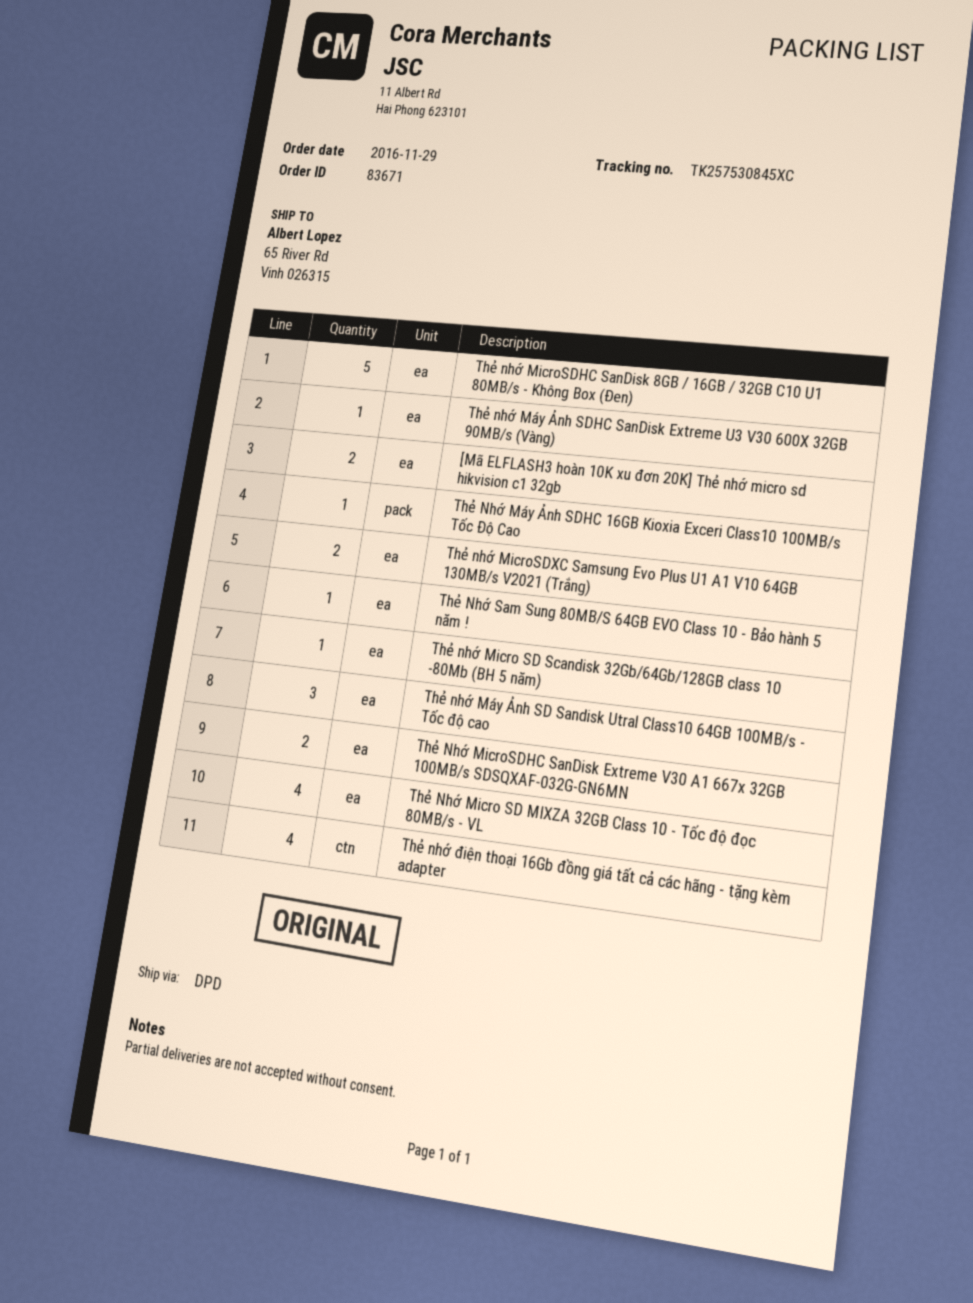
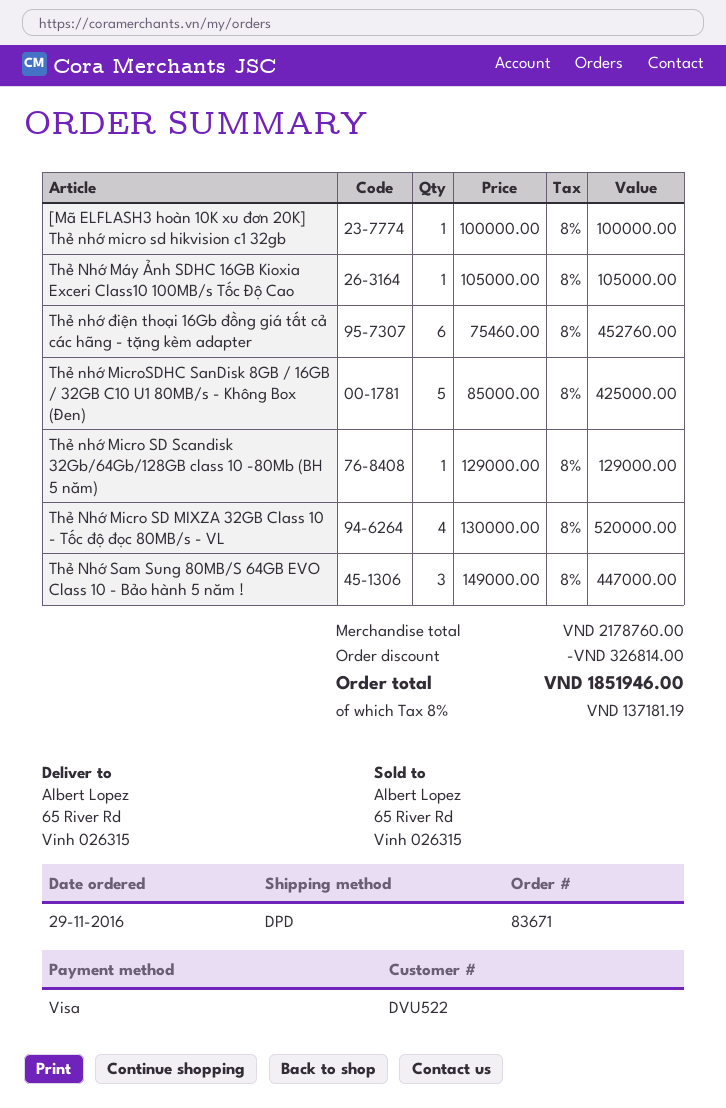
Thẻ nhớ Máy Ảnh SDHC SanDisk Extreme U3 V30 600X 32GB 90MB/s (Vàng): 1 -> none
[Mã ELFLASH3 hoàn 10K xu đơn 20K] Thẻ nhớ micro sd hikvision c1 32gb: 2 -> 1
Thẻ nhớ MicroSDXC Samsung Evo Plus U1 A1 V10 64GB 130MB/s V2021 (Trắng): 2 -> none
Thẻ Nhớ Sam Sung 80MB/S 64GB EVO Class 10 - Bảo hành 5 năm !: 1 -> 3
Thẻ nhớ Máy Ảnh SD Sandisk Utral Class10 64GB 100MB/s - Tốc độ cao: 3 -> none
Thẻ Nhớ MicroSDHC SanDisk Extreme V30 A1 667x 32GB 100MB/s SDSQXAF-032G-GN6MN: 2 -> none
Thẻ nhớ điện thoại 16Gb đồng giá tất cả các hãng - tặng kèm adapter: 4 -> 6

